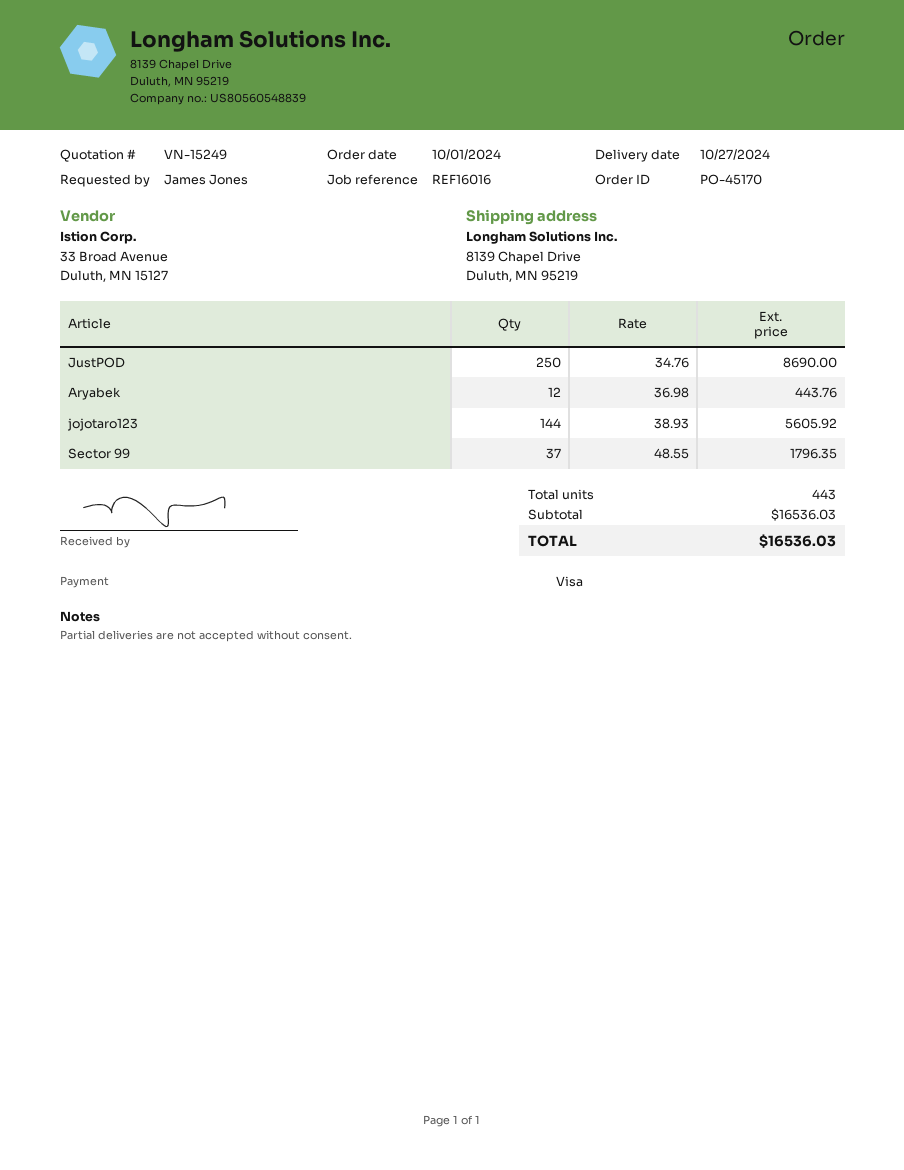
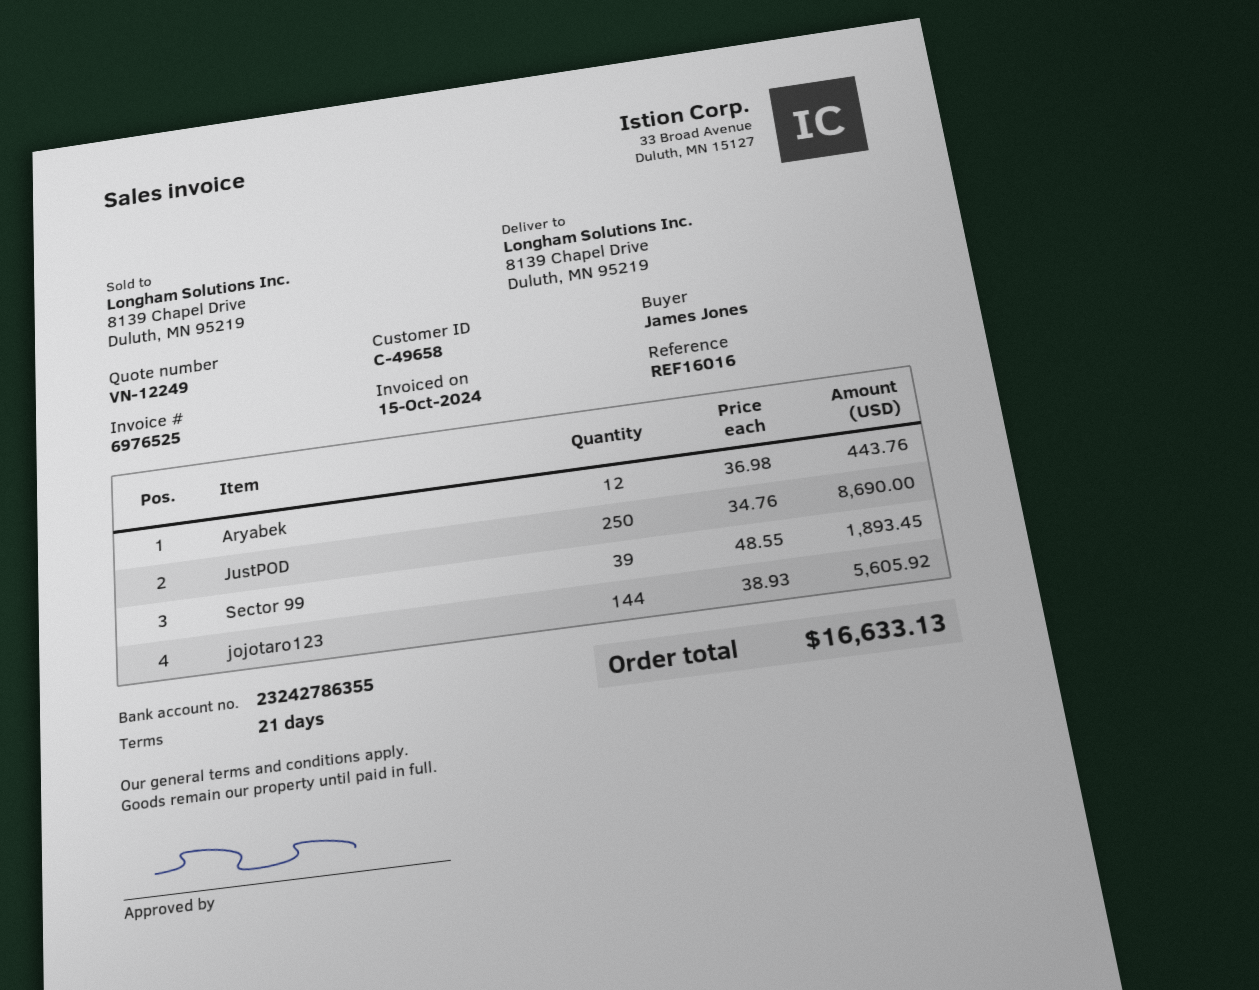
quote number: VN-15249 -> VN-12249
Sector 99: 37 x 48.55 = 1796.35 -> 39 x 48.55 = 1893.45
total: 16536.03 -> 16633.13

